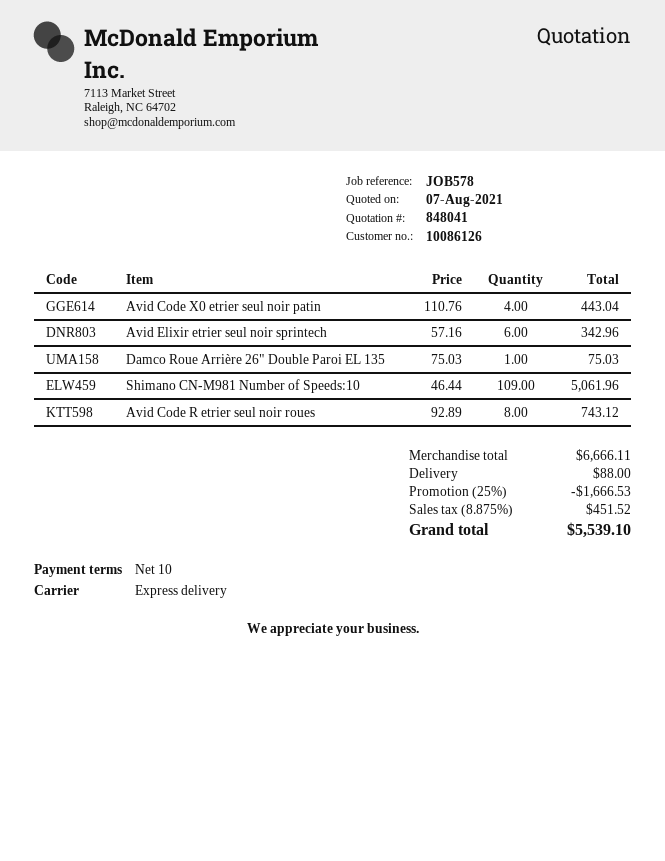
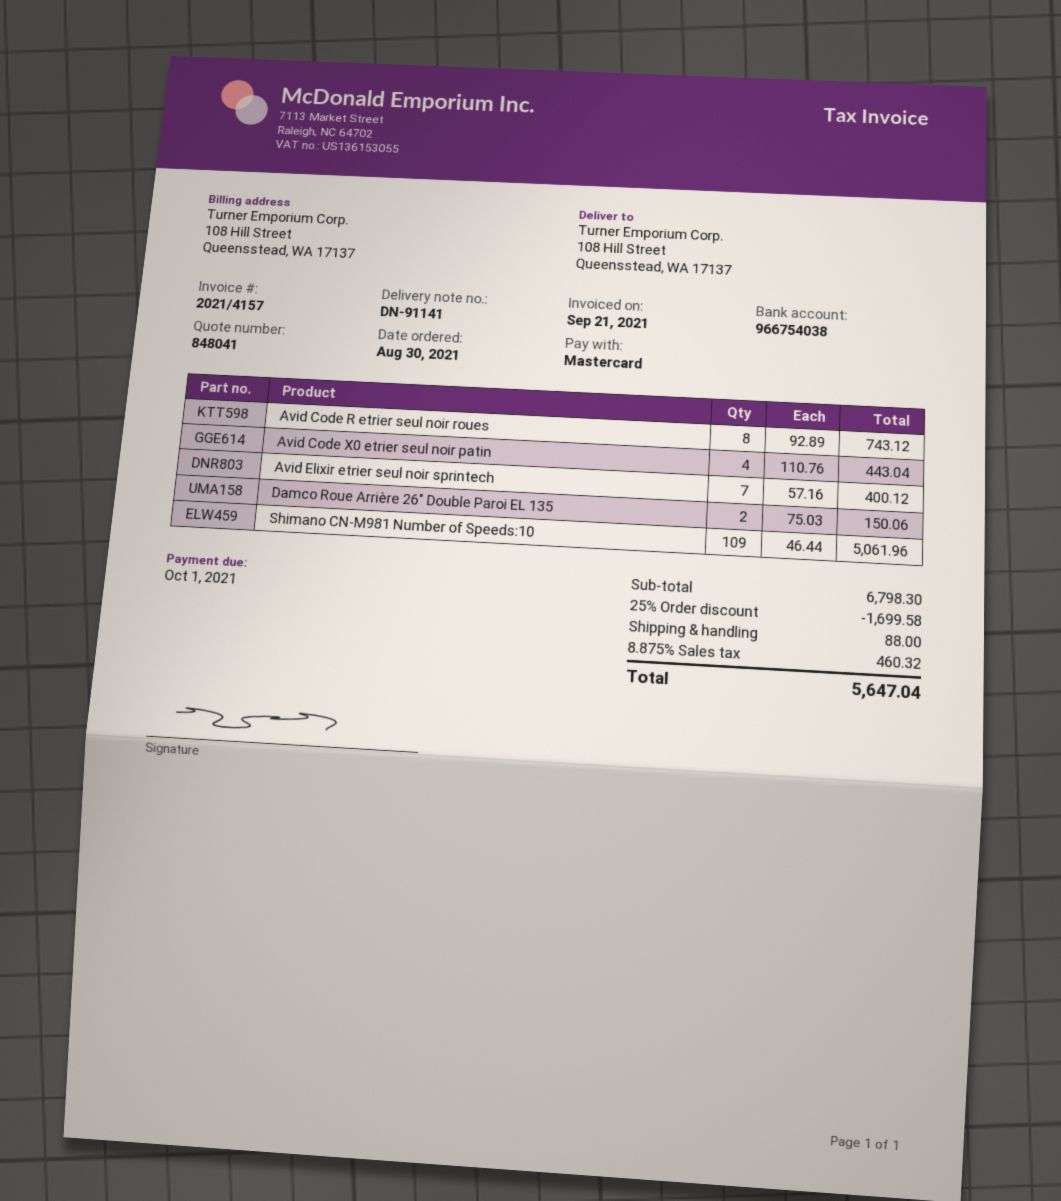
Avid Elixir etrier seul noir sprintech: 6 x 57.16 = 342.96 -> 7 x 57.16 = 400.12
Damco Roue Arrière 26" Double Paroi EL 135: 1 x 75.03 = 75.03 -> 2 x 75.03 = 150.06
subtotal: 6666.11 -> 6798.30
discount: 25% = 1666.53 -> 25% = 1699.58
tax: 8.875% = 451.52 -> 8.875% = 460.32
total: 5539.10 -> 5647.04

